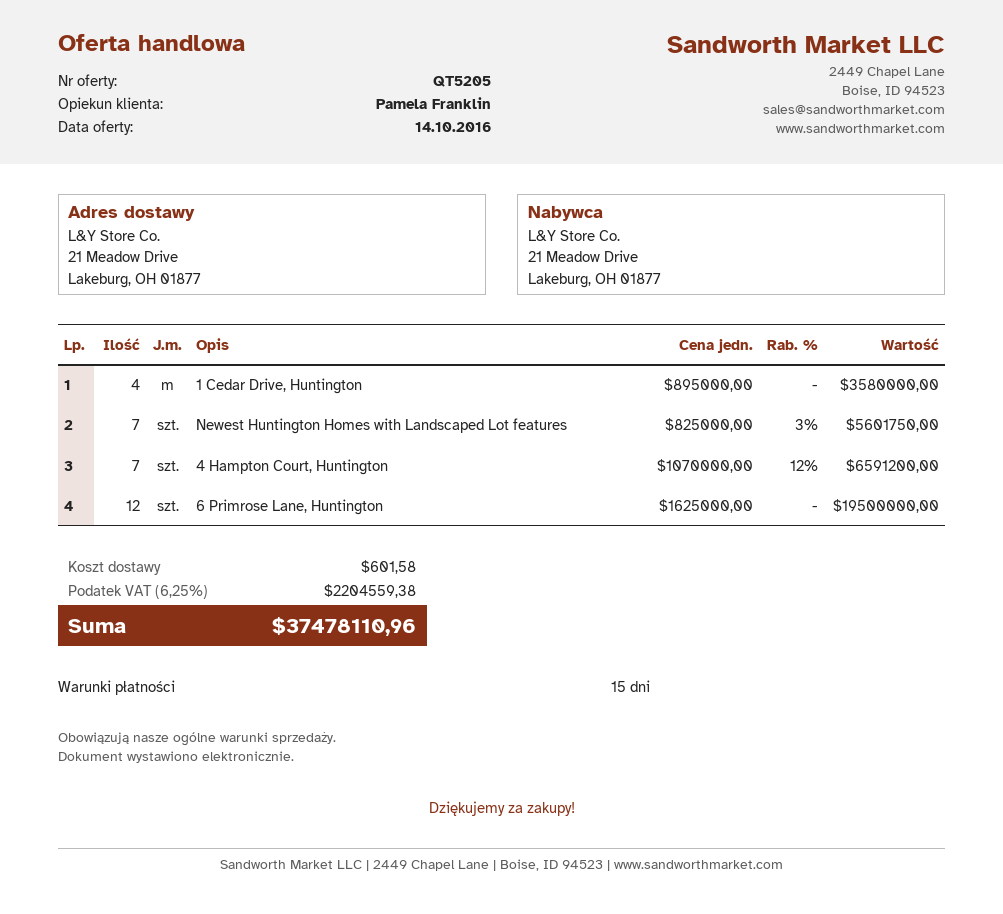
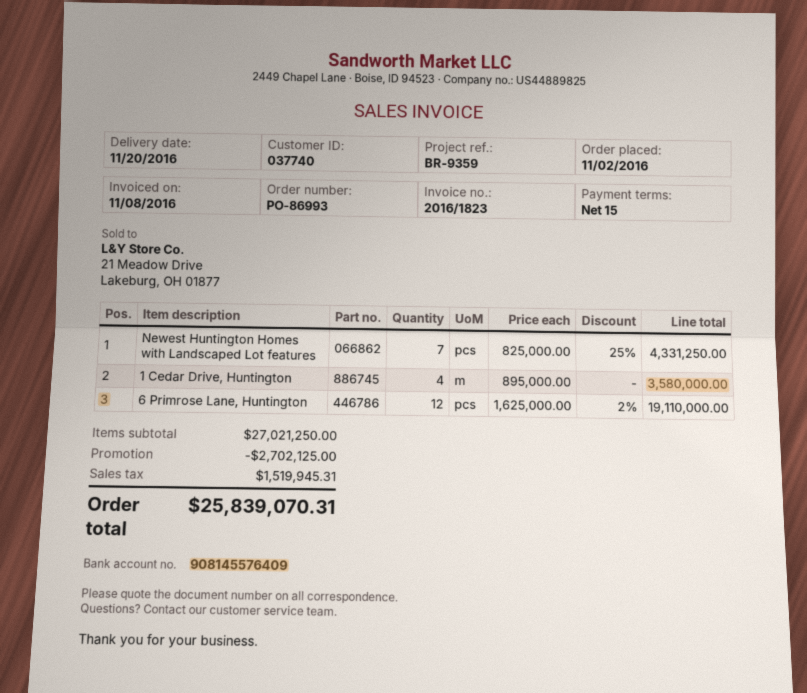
Newest Huntington Homes with Landscaped Lot features: 7 x 825000.00 - 3% = 5601750.00 -> 7 x 825000.00 - 25% = 4331250.00
4 Hampton Court, Huntington: 7 x 1070000.00 - 12% = 6591200.00 -> none
6 Primrose Lane, Huntington: 12 x 1625000.00 = 19500000.00 -> 12 x 1625000.00 - 2% = 19110000.00
discount: none -> 2702125.00
shipping: 601.58 -> none
tax: 2204559.38 -> 1519945.31
total: 37478110.96 -> 25839070.31

